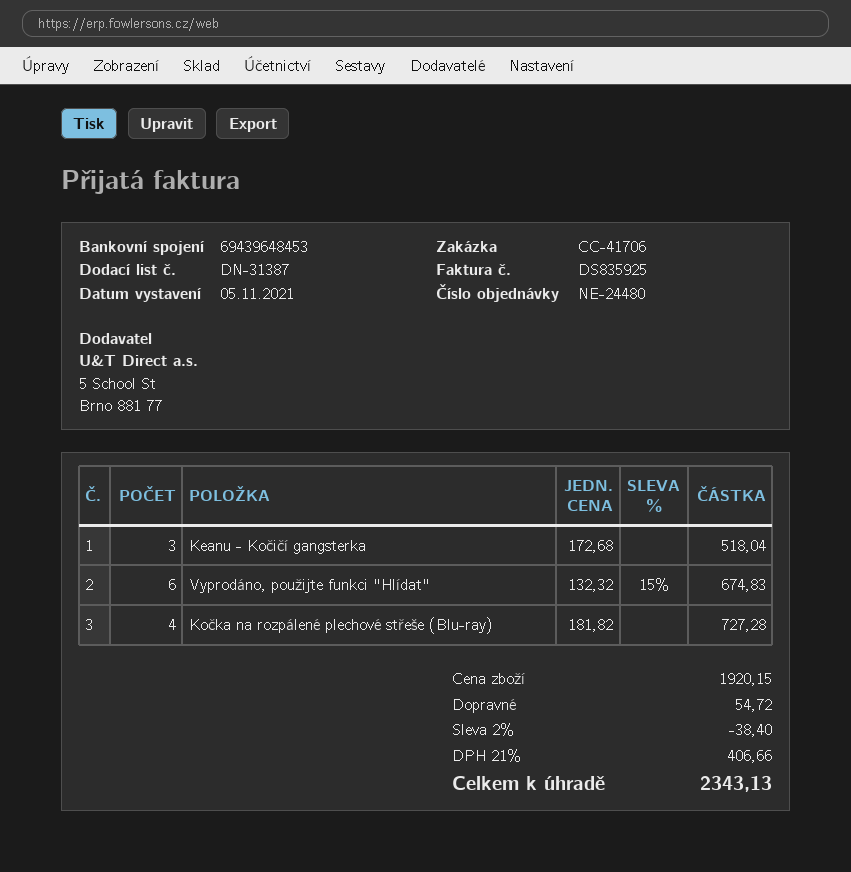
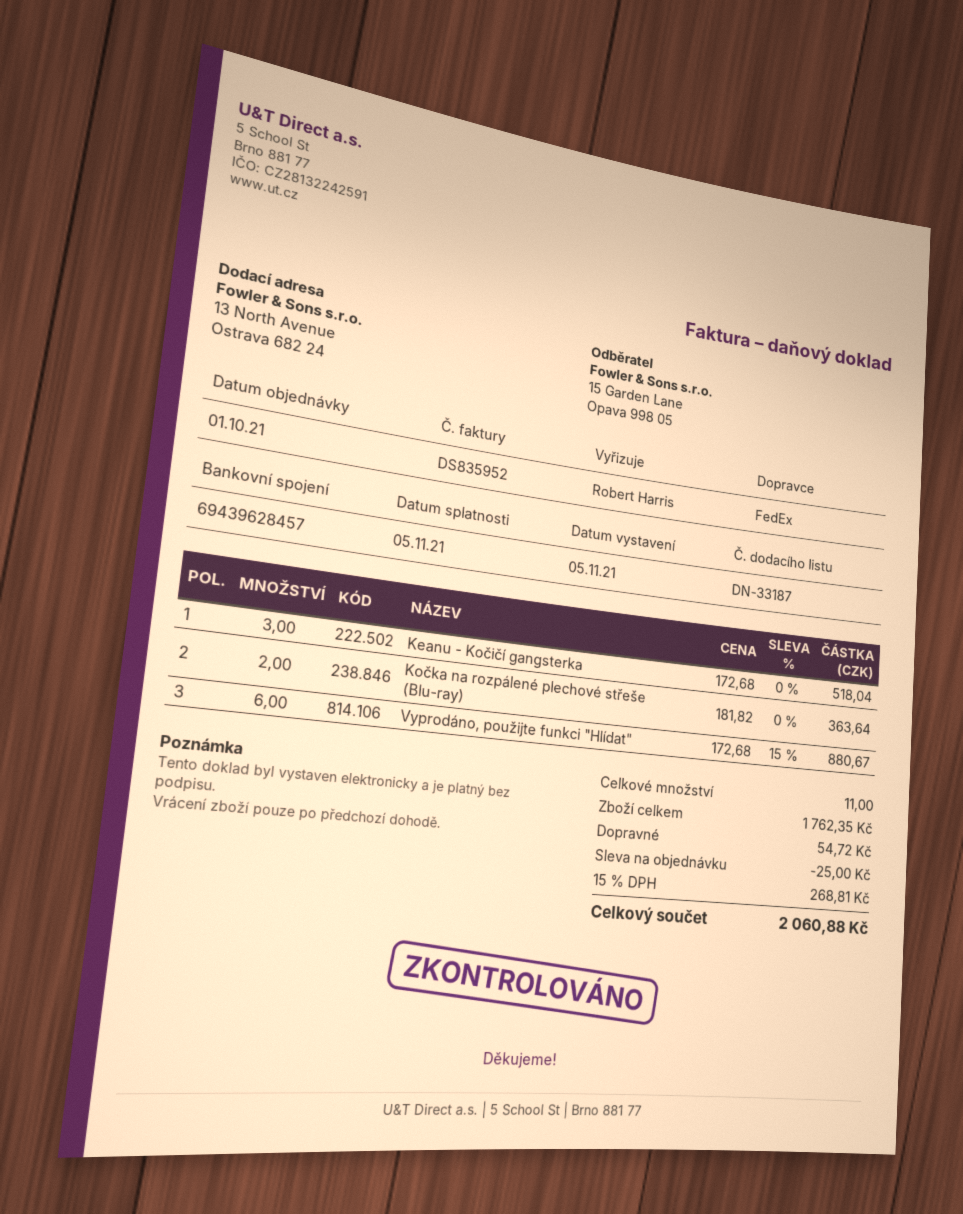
delivery note number: DN-31387 -> DN-33187
invoice number: DS835925 -> DS835952
bank account: 69439648453 -> 69439628457
Vyprodáno, použijte funkci "Hlídat": 6 x 132.32 - 15% = 674.83 -> 6 x 172.68 - 15% = 880.67
Kočka na rozpálené plechové střeše (Blu-ray): 4 x 181.82 = 727.28 -> 2 x 181.82 = 363.64
subtotal: 1920.15 -> 1762.35
discount: 38.40 -> 25.00
tax: 21% = 406.66 -> 15% = 268.81
total: 2343.13 -> 2060.88

